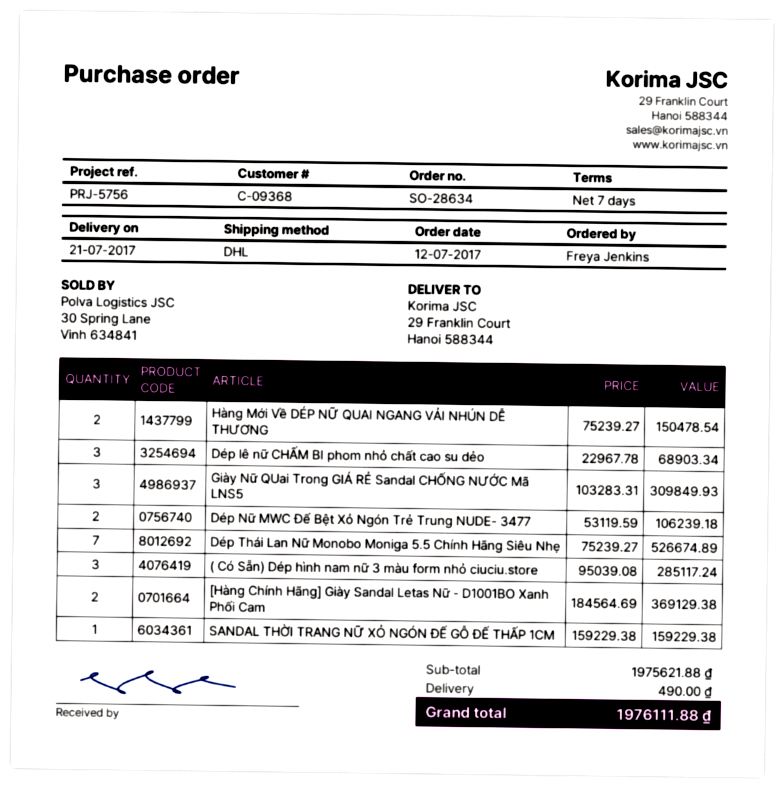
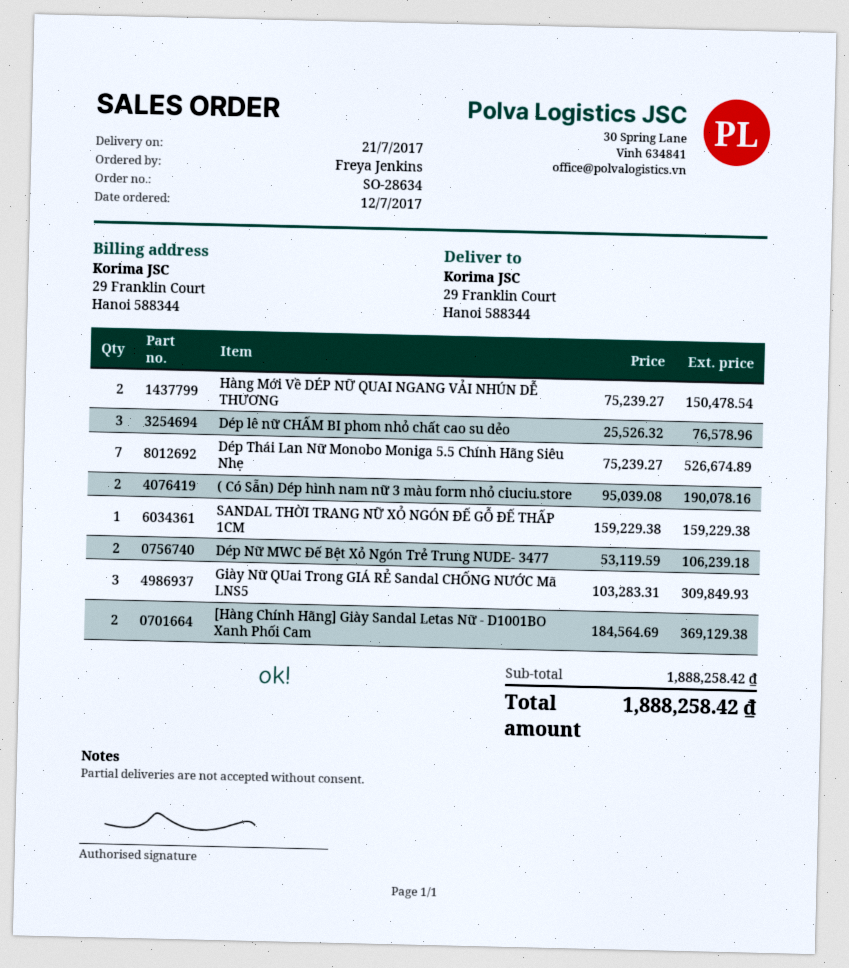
Dép lê nữ CHẤM BI phom nhỏ chất cao su dẻo: 3 x 22967.78 = 68903.34 -> 3 x 25526.32 = 76578.96
( Có Sẵn) Dép hình nam nữ 3 màu form nhỏ ciuciu.store: 3 x 95039.08 = 285117.24 -> 2 x 95039.08 = 190078.16
subtotal: 1975621.88 -> 1888258.42
shipping: 490.00 -> none
total: 1976111.88 -> 1888258.42

